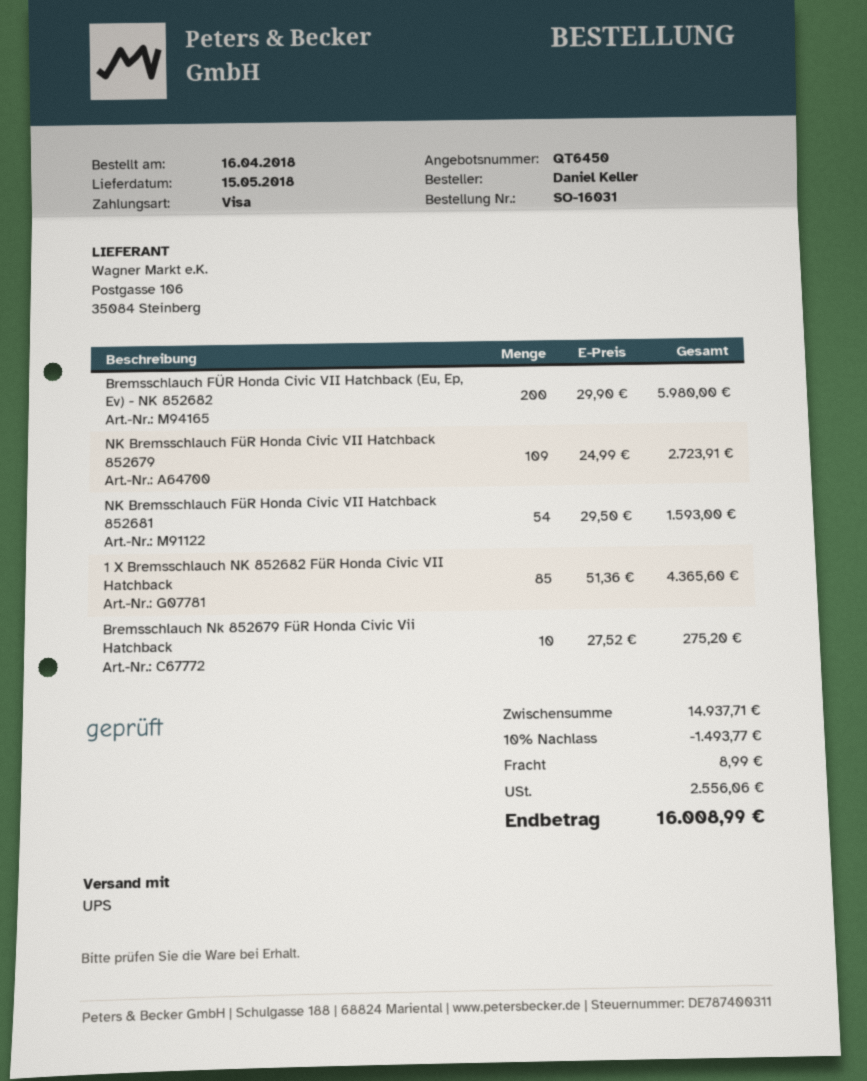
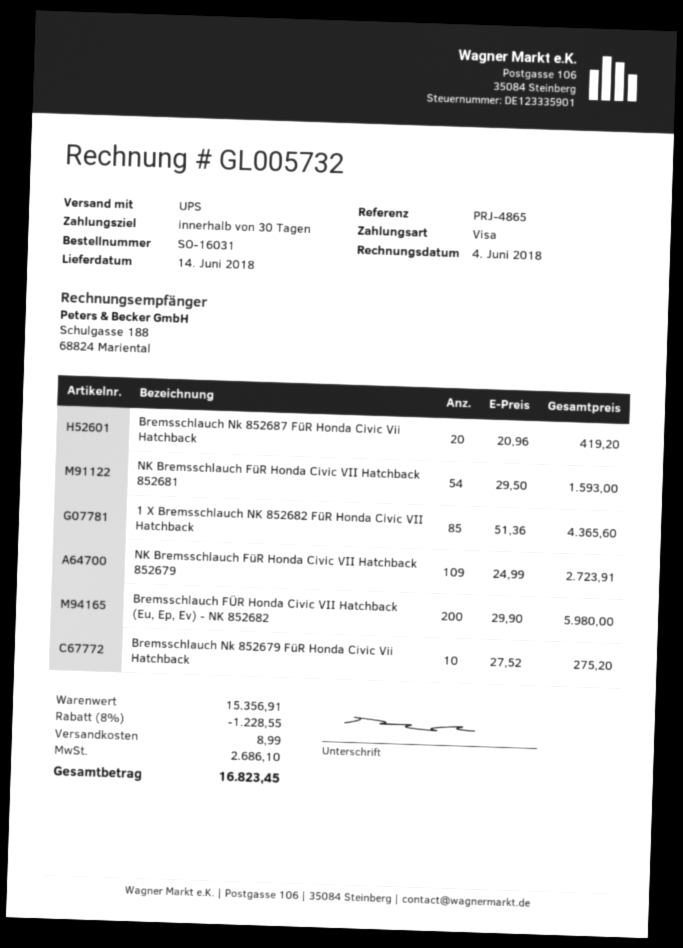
delivery date: 2018-05-15 -> 2018-06-14
Bremsschlauch Nk 852687 FüR Honda Civic Vii Hatchback: none -> 20 x 20.96 = 419.20
subtotal: 14937.71 -> 15356.91
discount: 10% = 1493.77 -> 8% = 1228.55
tax: 2556.06 -> 2686.10
total: 16008.99 -> 16823.45

